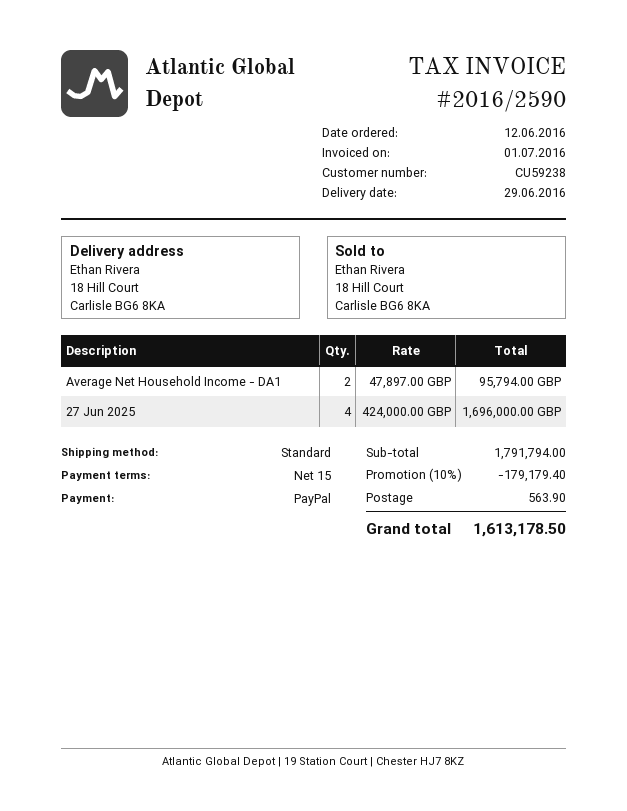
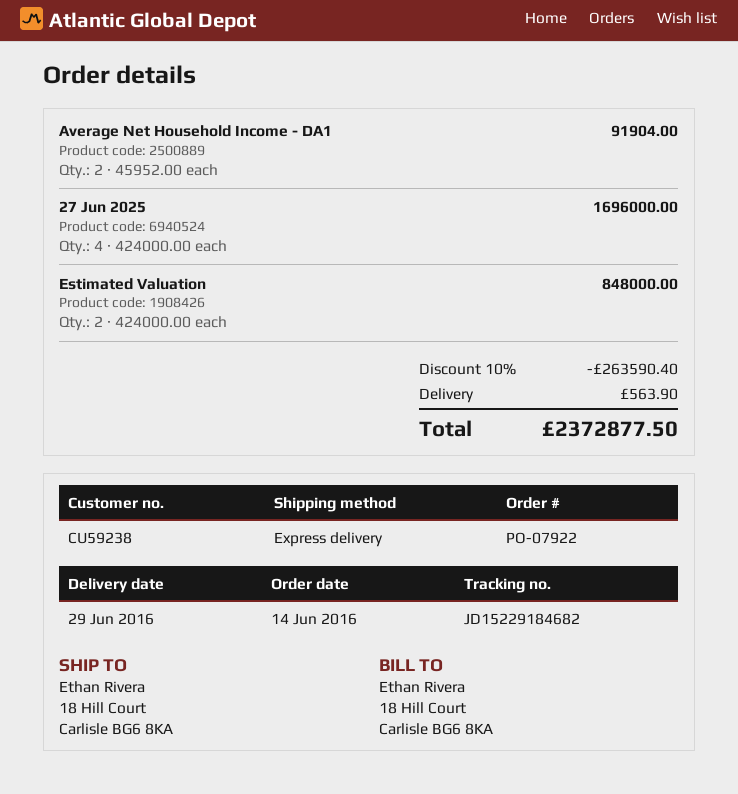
order date: 2016-06-12 -> 2016-06-14
shipping method: standard -> express
Average Net Household Income - DA1: 2 x 47897.00 = 95794.00 -> 2 x 45952.00 = 91904.00
Estimated Valuation: none -> 2 x 424000.00 = 848000.00
discount: 10% = 179179.40 -> 10% = 263590.40
total: 1613178.50 -> 2372877.50

